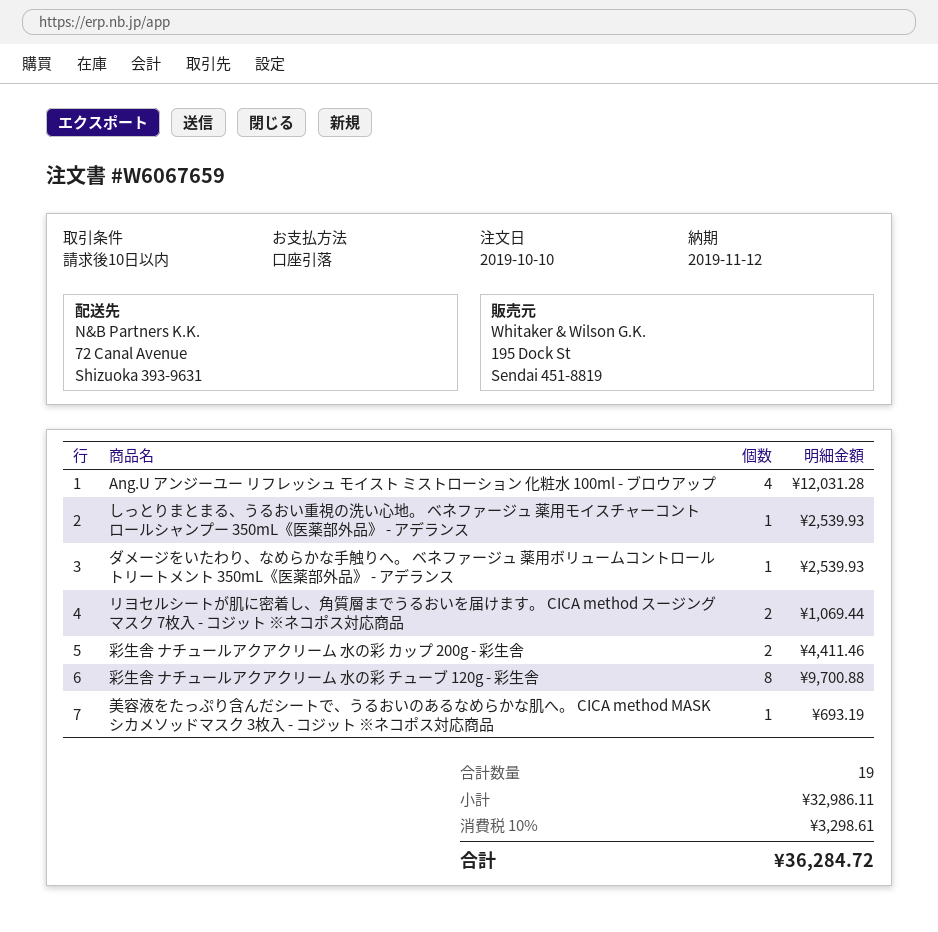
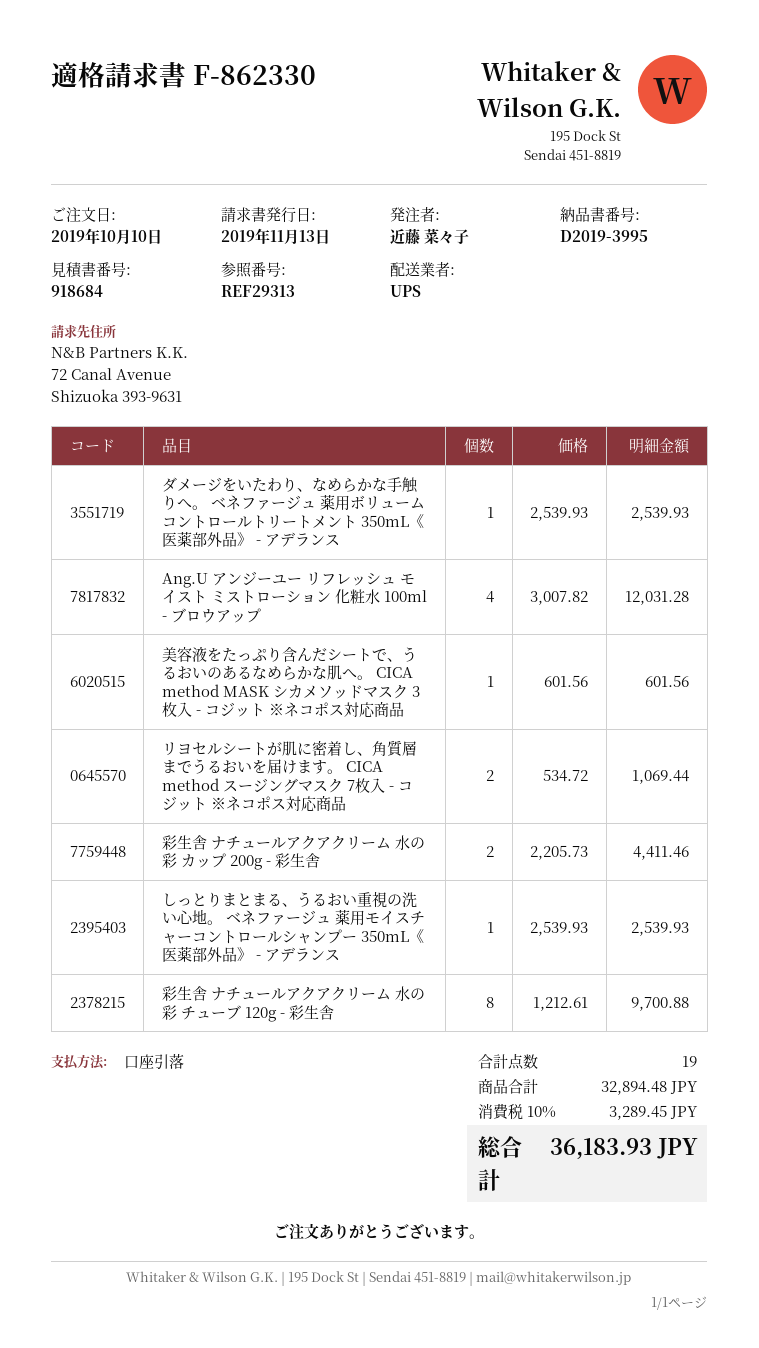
美容液をたっぷり含んだシートで、うるおいのあるなめらかな肌へ。 CICA method MASK シカメソッドマスク 3枚入 - コジット ※ネコポス対応商品: 1 for 693.19 -> 1 for 601.56
subtotal: 32986.11 -> 32894.48
tax: 10% = 3298.61 -> 10% = 3289.45
total: 36284.72 -> 36183.93

